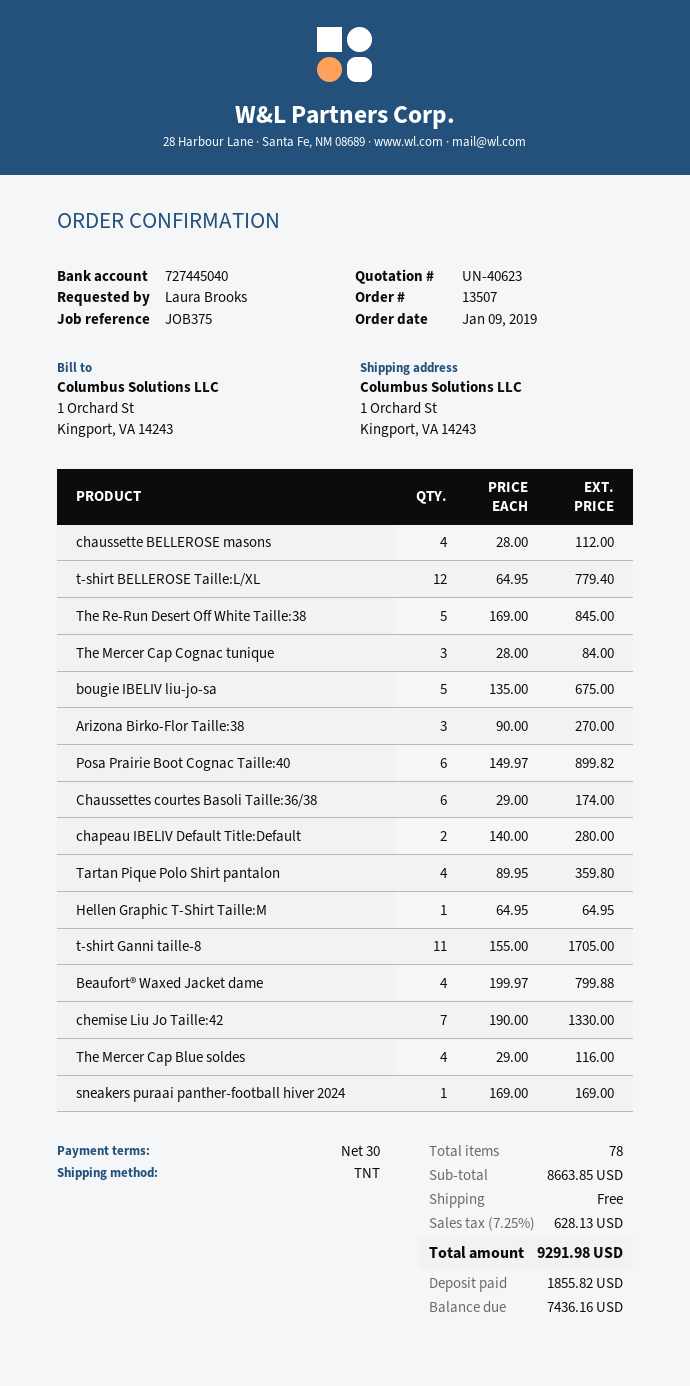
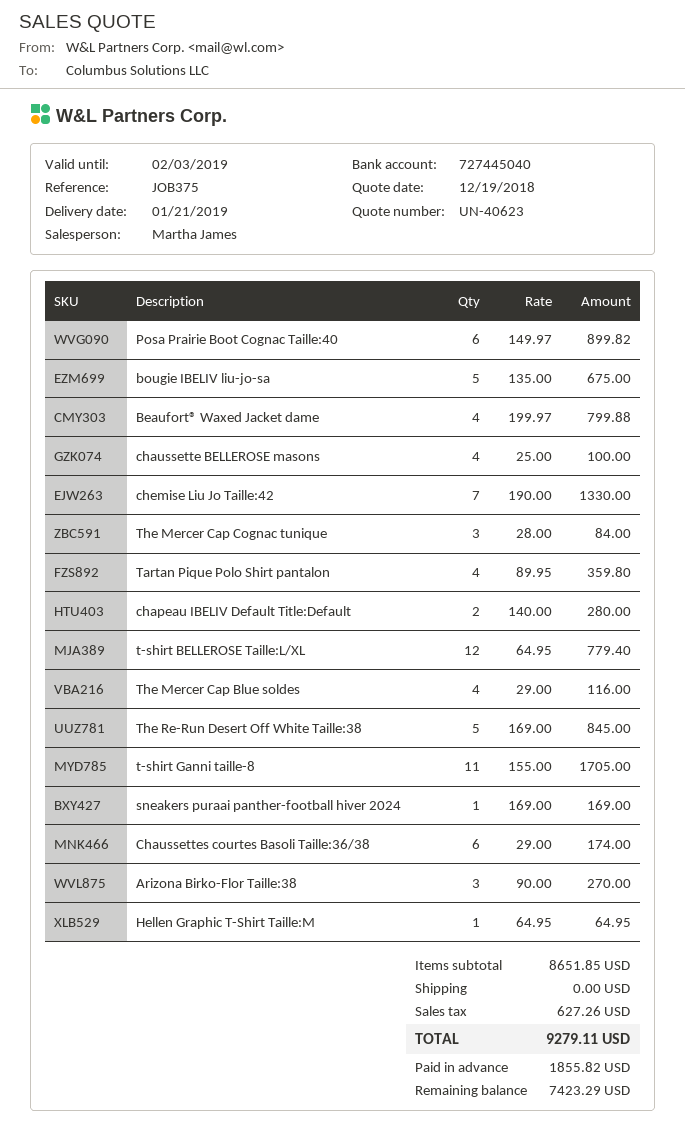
chaussette BELLEROSE masons: 4 x 28.00 = 112.00 -> 4 x 25.00 = 100.00
subtotal: 8663.85 -> 8651.85
tax: 628.13 -> 627.26
total: 9291.98 -> 9279.11
balance: 7436.16 -> 7423.29

